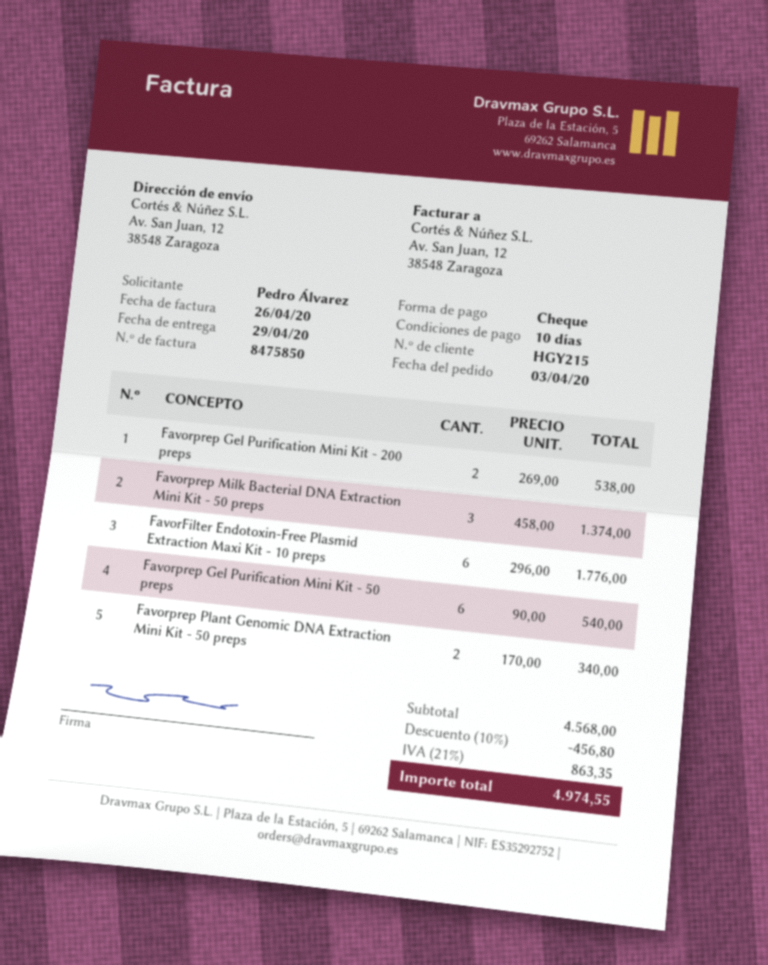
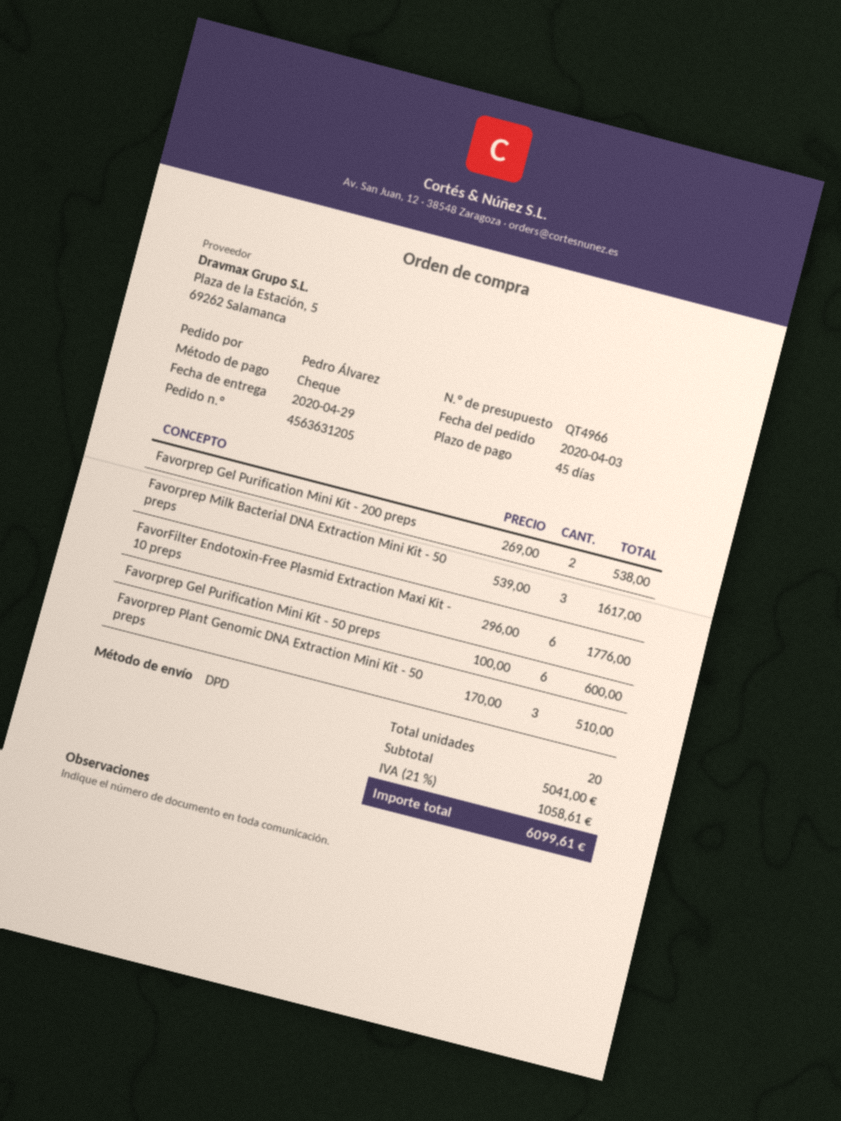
payment terms: 10 days -> 45 days
Favorprep Milk Bacterial DNA Extraction Mini Kit - 50 preps: 3 x 458.00 = 1374.00 -> 3 x 539.00 = 1617.00
Favorprep Gel Purification Mini Kit - 50 preps: 6 x 90.00 = 540.00 -> 6 x 100.00 = 600.00
Favorprep Plant Genomic DNA Extraction Mini Kit - 50 preps: 2 x 170.00 = 340.00 -> 3 x 170.00 = 510.00
subtotal: 4568.00 -> 5041.00
discount: 10% = 456.80 -> none
tax: 21% = 863.35 -> 21% = 1058.61
total: 4974.55 -> 6099.61

